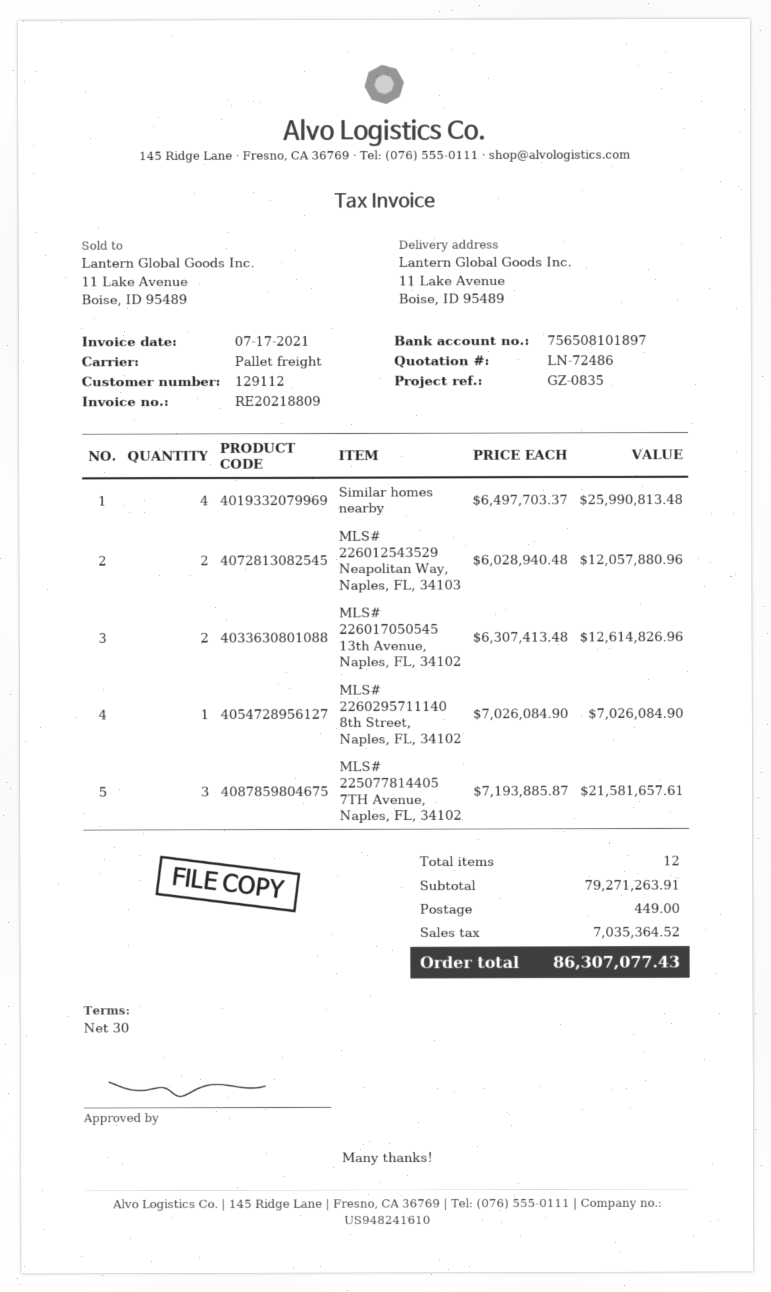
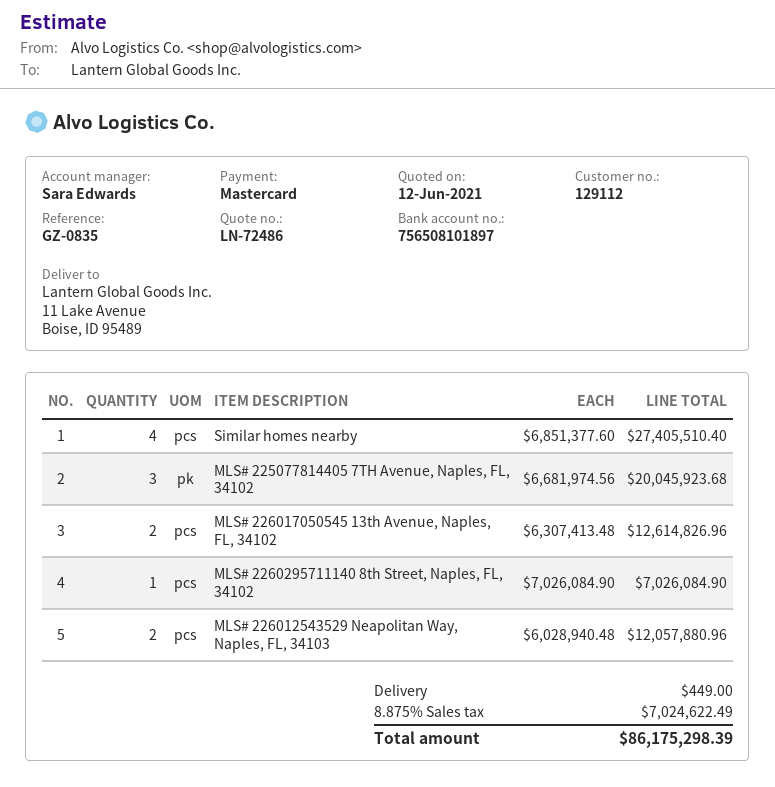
Similar homes nearby: 4 x 6497703.37 = 25990813.48 -> 4 x 6851377.60 = 27405510.40
MLS# 225077814405 7TH Avenue, Naples, FL, 34102: 3 x 7193885.87 = 21581657.61 -> 3 x 6681974.56 = 20045923.68
tax: 7035364.52 -> 7024622.49
total: 86307077.43 -> 86175298.39

